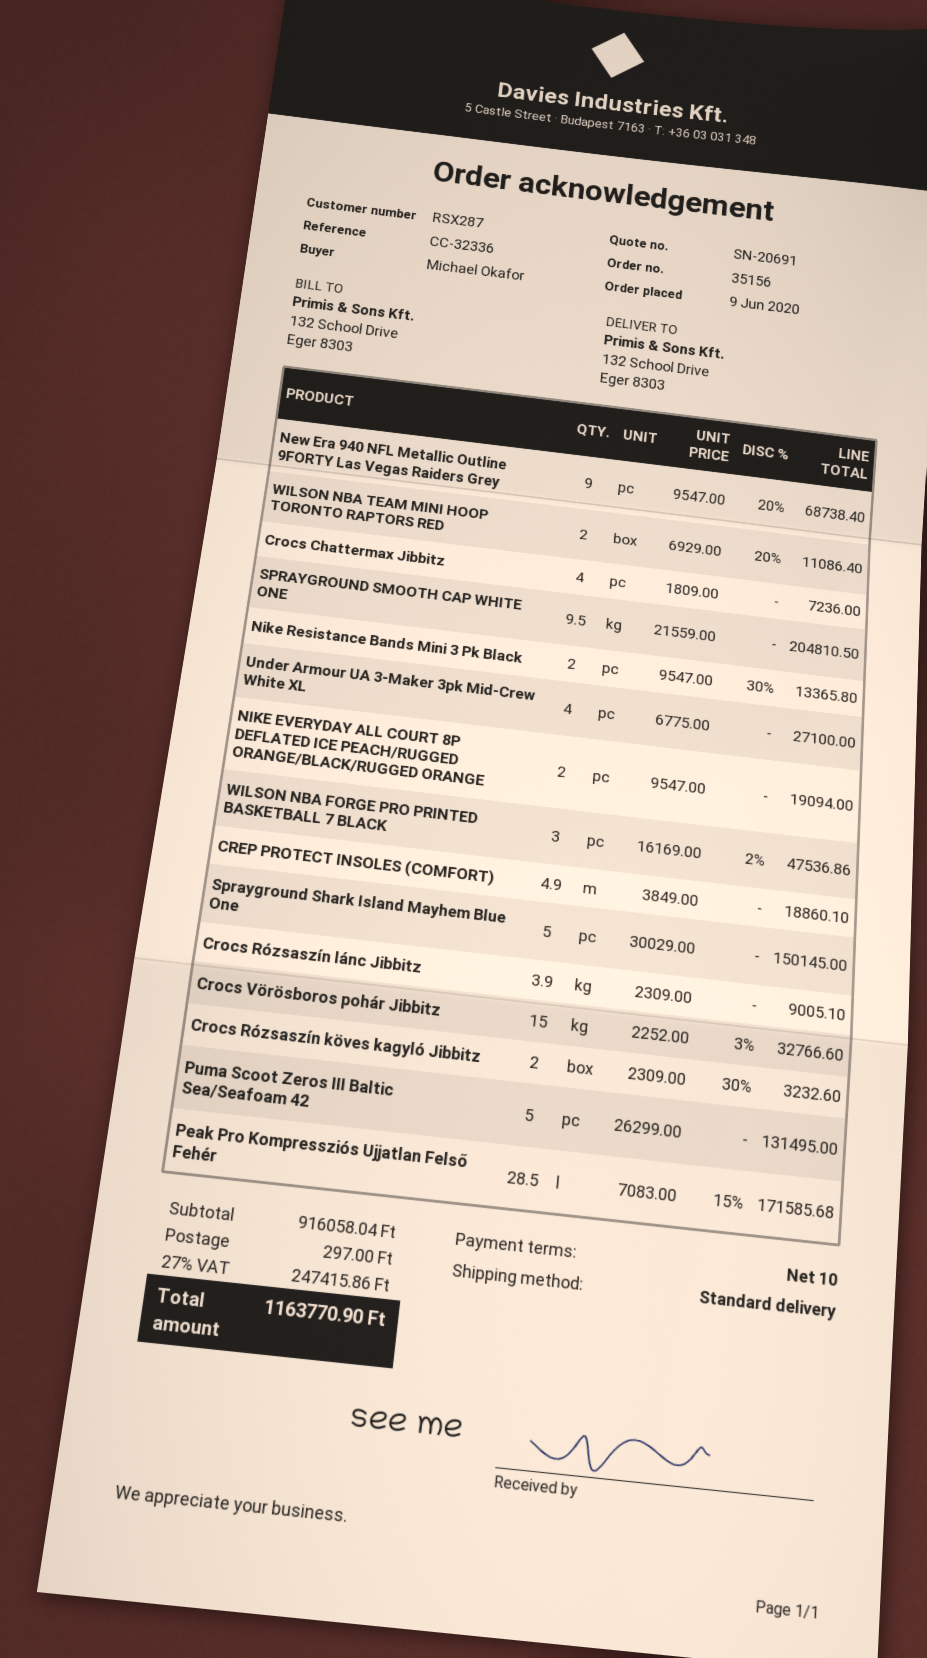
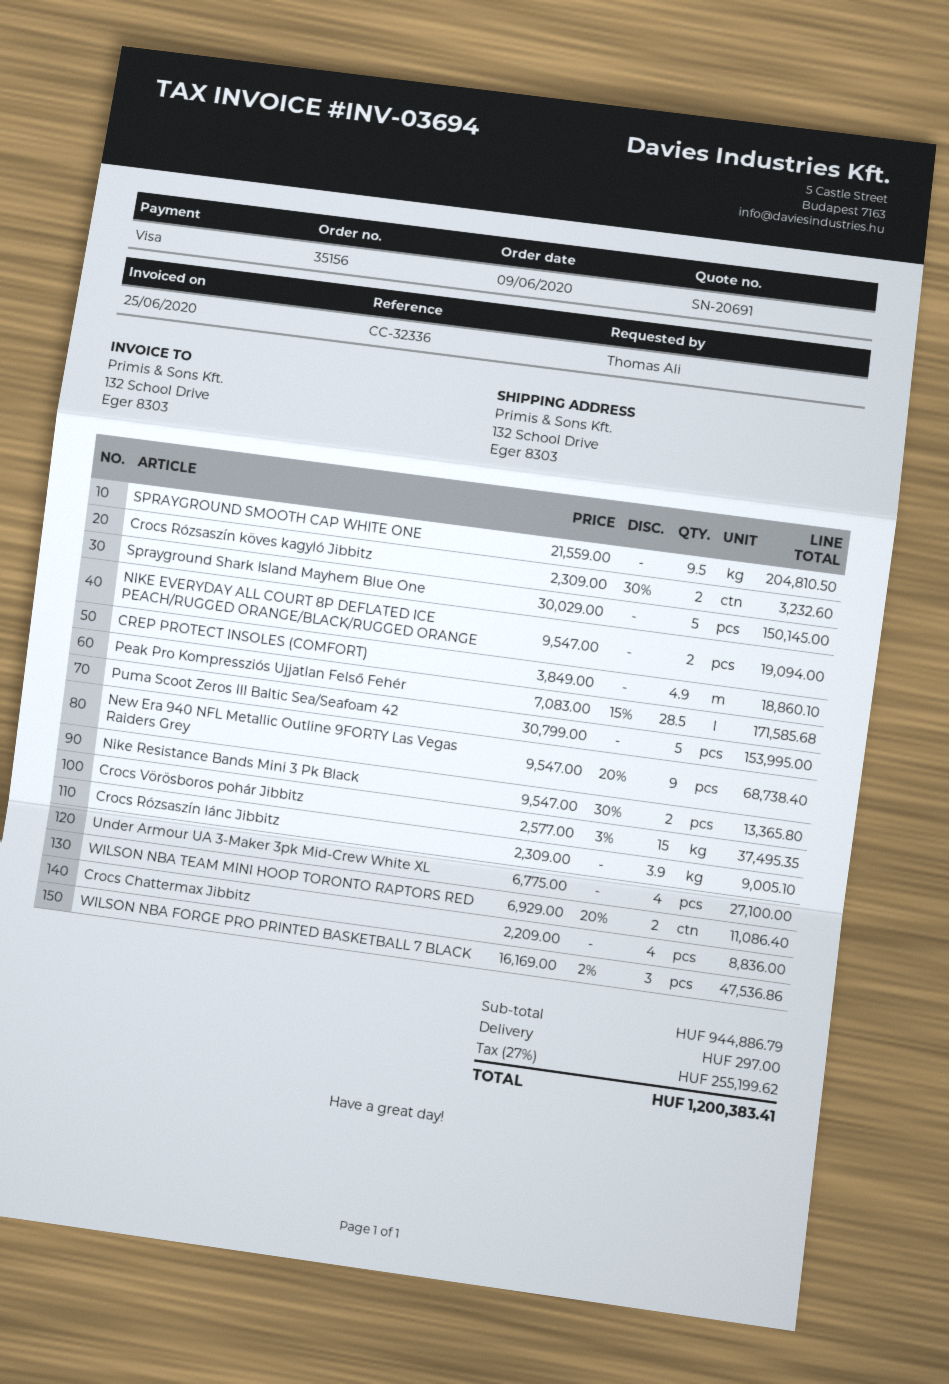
ordered by: Michael Okafor -> Thomas Ali
Crocs Chattermax Jibbitz: 4 x 1809.00 = 7236.00 -> 4 x 2209.00 = 8836.00
Crocs Vörösboros pohár Jibbitz: 15 x 2252.00 - 3% = 32766.60 -> 15 x 2577.00 - 3% = 37495.35
Puma Scoot Zeros III Baltic Sea/Seafoam 42: 5 x 26299.00 = 131495.00 -> 5 x 30799.00 = 153995.00
subtotal: 916058.04 -> 944886.79
tax: 27% = 247415.86 -> 27% = 255199.62
total: 1163770.90 -> 1200383.41

